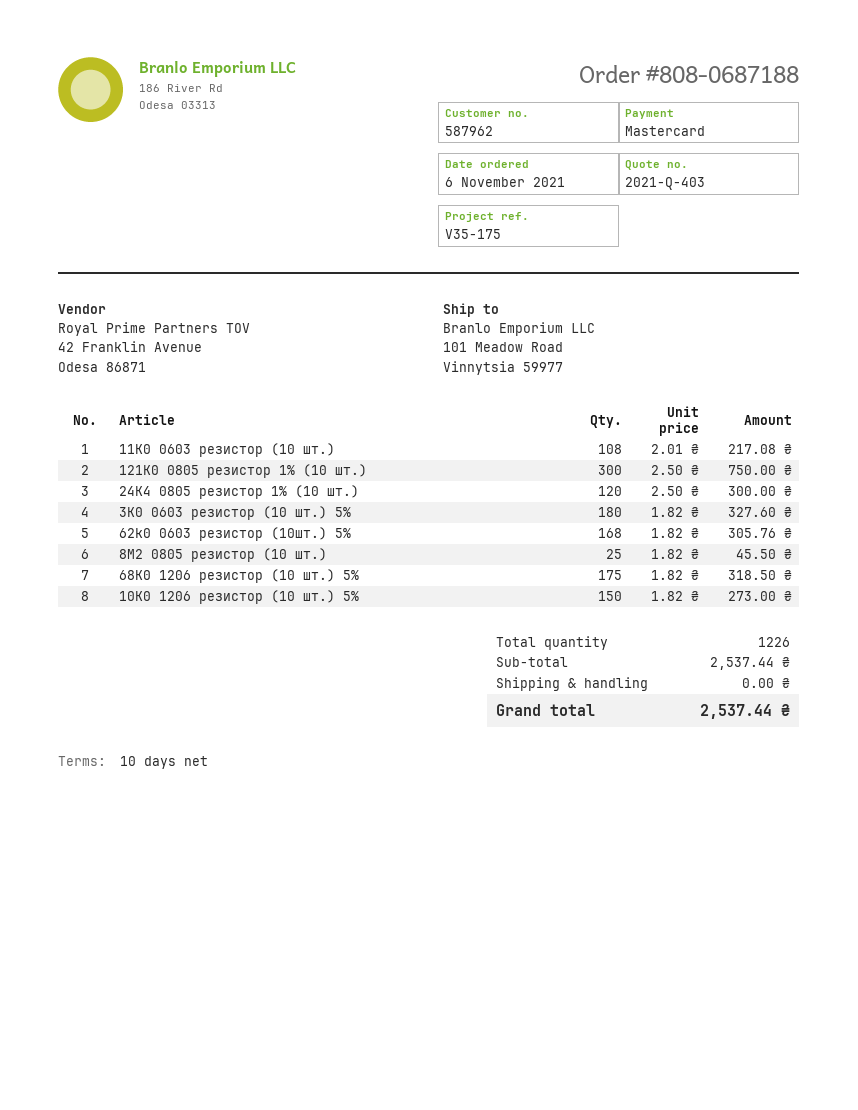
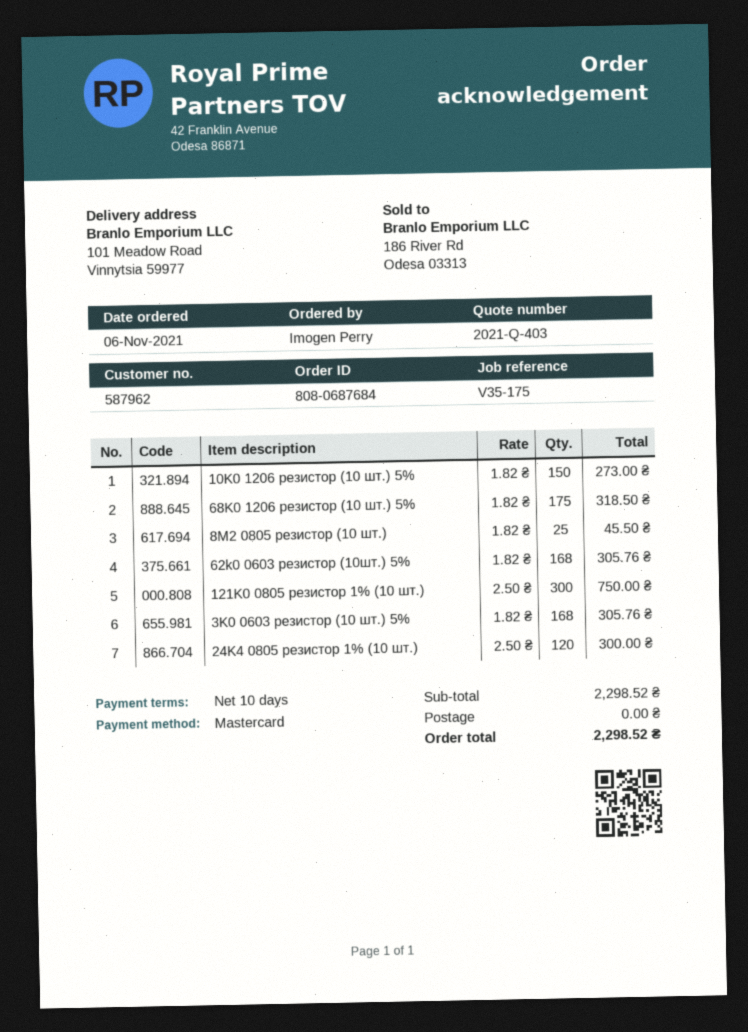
order number: 808-0687188 -> 808-0687684
11K0 0603 резистор (10 шт.): 108 x 2.01 = 217.08 -> none
3K0 0603 резистор (10 шт.) 5%: 180 x 1.82 = 327.60 -> 168 x 1.82 = 305.76
subtotal: 2537.44 -> 2298.52
total: 2537.44 -> 2298.52

